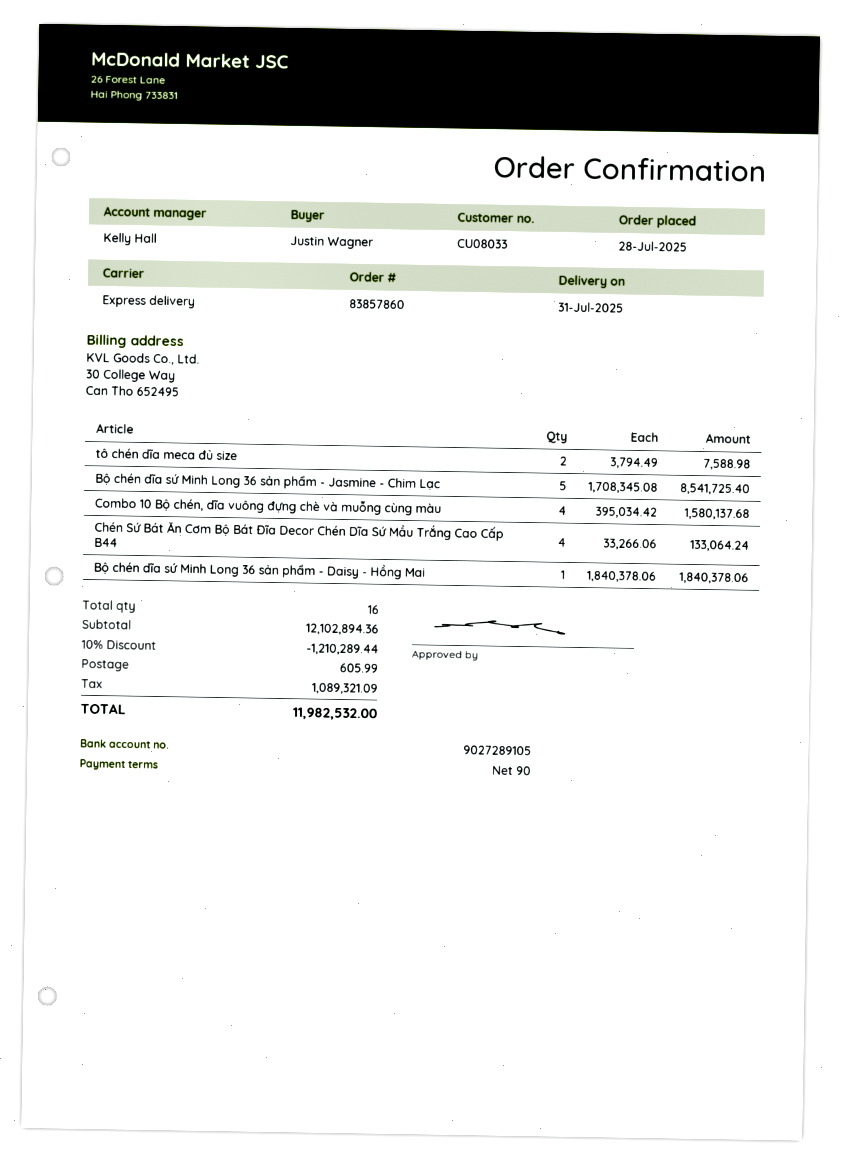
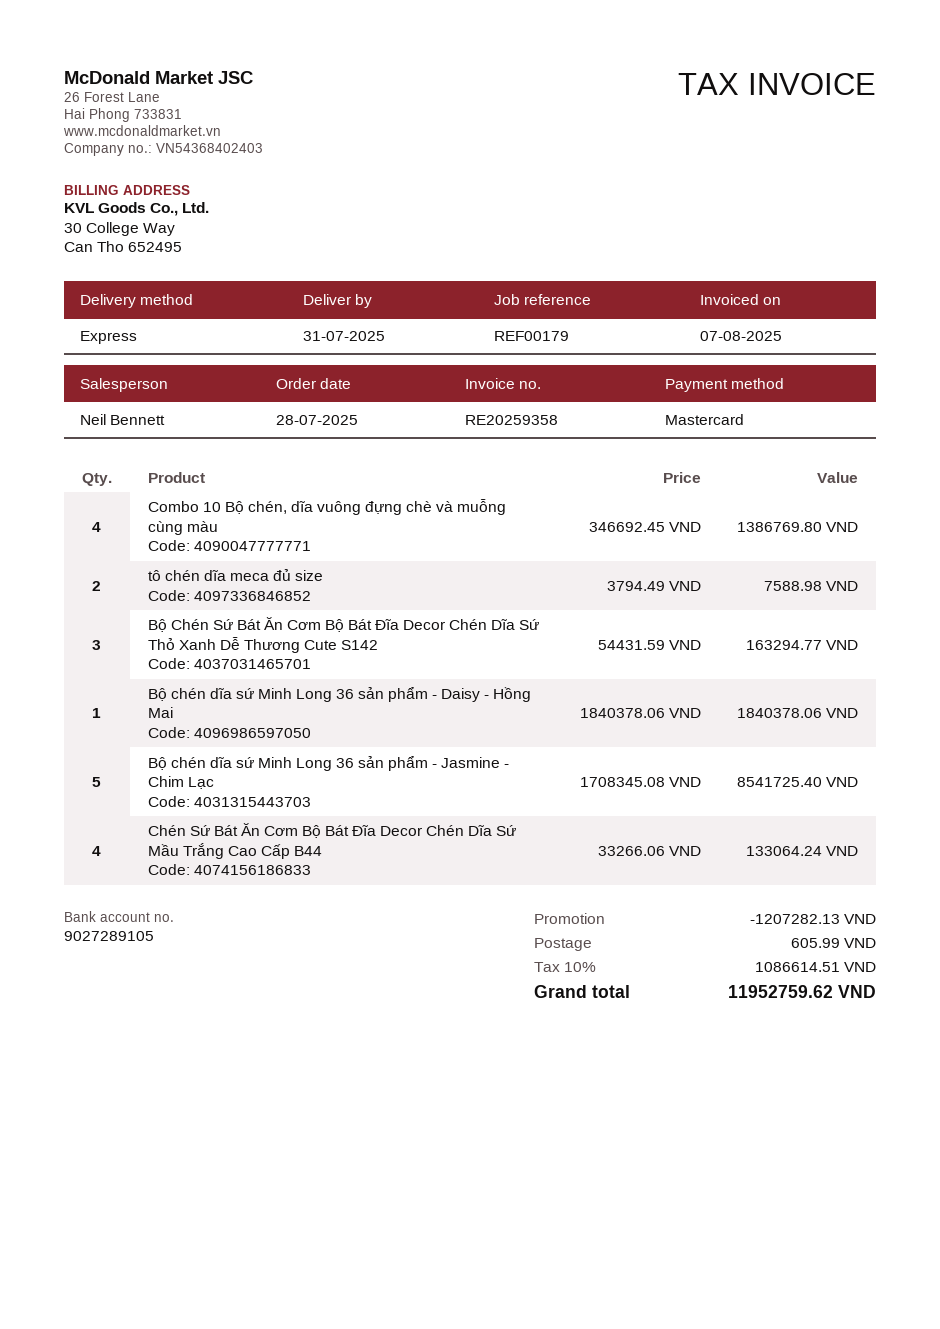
sales rep: Kelly Hall -> Neil Bennett
Combo 10 Bộ chén, dĩa vuông đựng chè và muỗng cùng màu: 4 x 395034.42 = 1580137.68 -> 4 x 346692.45 = 1386769.80
Bộ Chén Sứ Bát Ăn Cơm Bộ Bát Đĩa Decor Chén Dĩa Sứ Thỏ Xanh Dễ Thương Cute S142: none -> 3 x 54431.59 = 163294.77
discount: 1210289.44 -> 1207282.13
tax: 1089321.09 -> 1086614.51
total: 11982532.00 -> 11952759.62

